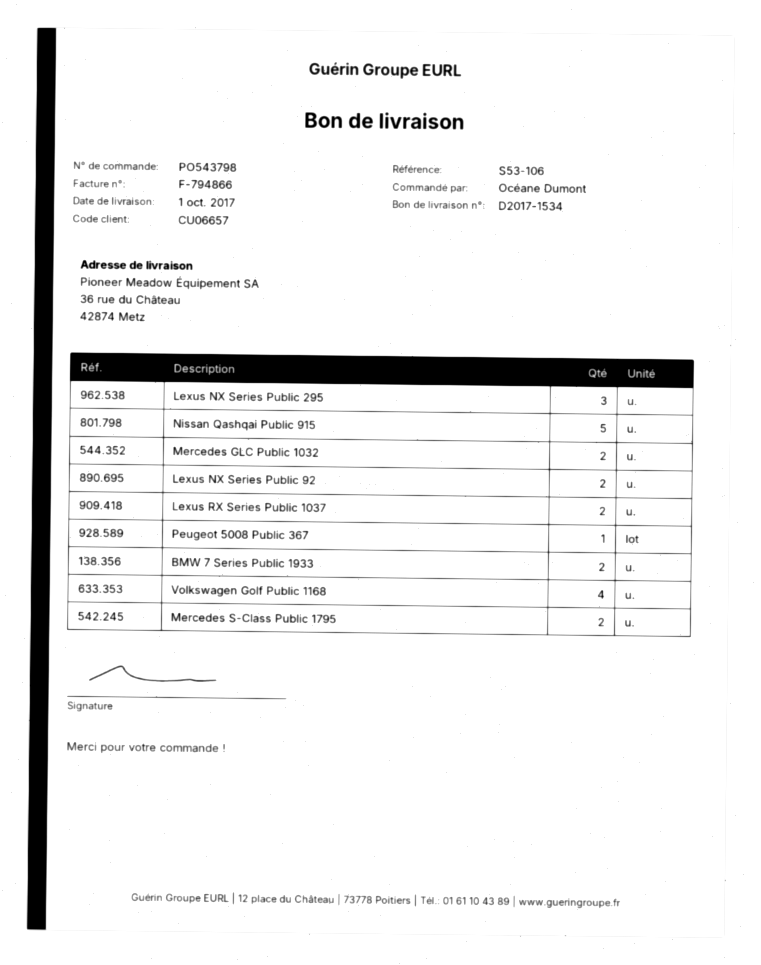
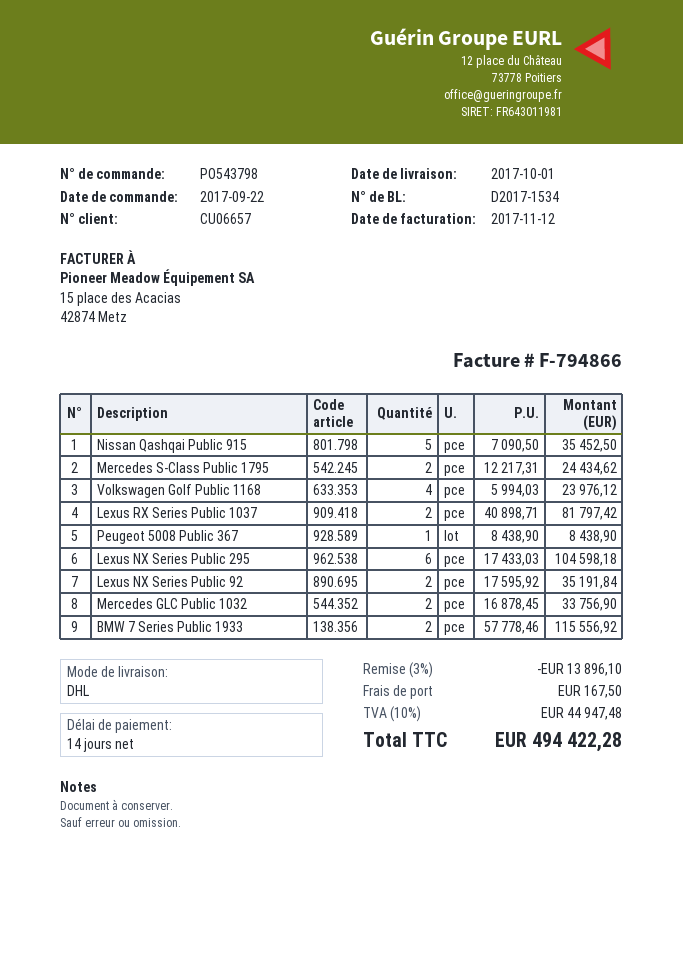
Lexus NX Series Public 295: 3 -> 6

